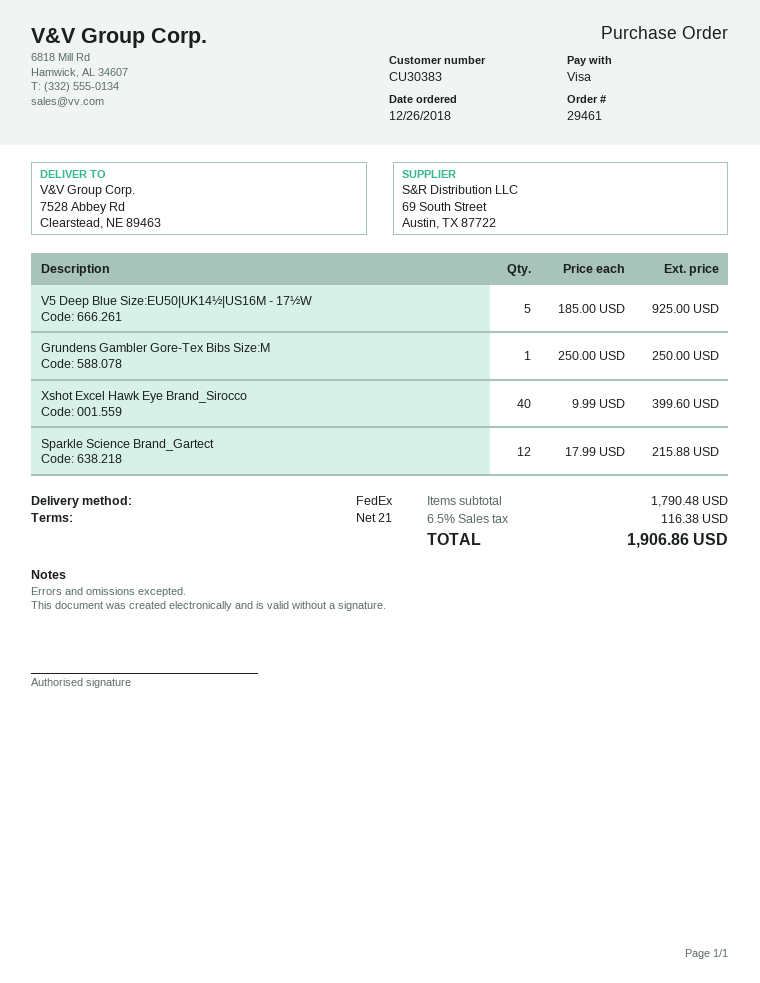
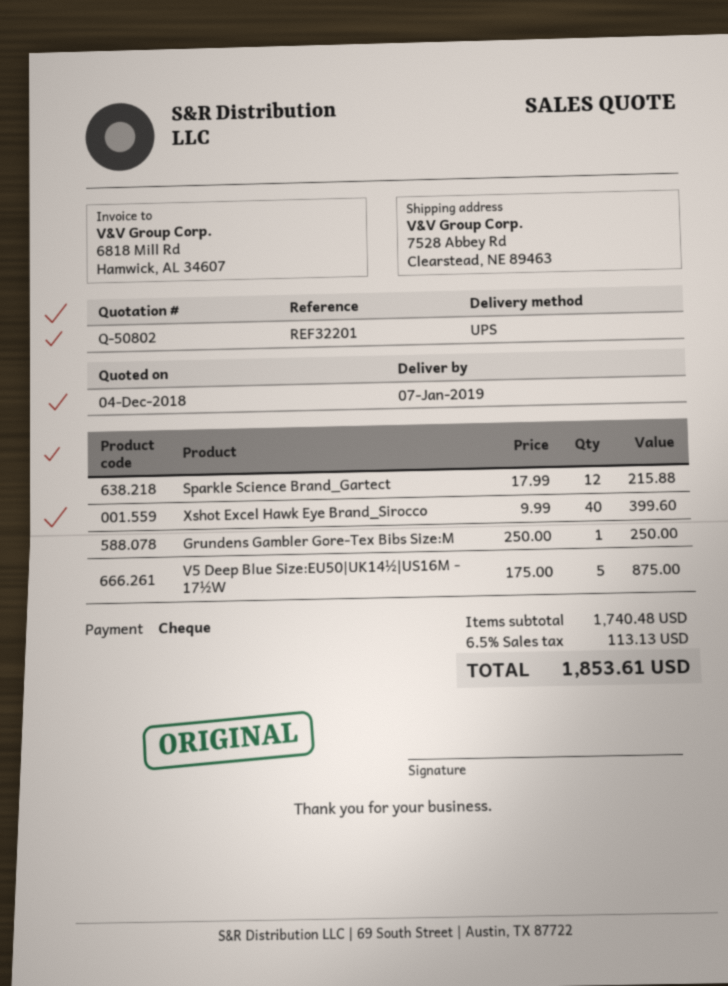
payment method: Visa -> cheque
shipping method: FedEx -> UPS
V5 Deep Blue Size:EU50|UK14½|US16M - 17½W: 5 x 185.00 = 925.00 -> 5 x 175.00 = 875.00
subtotal: 1790.48 -> 1740.48
tax: 6.5% = 116.38 -> 6.5% = 113.13
total: 1906.86 -> 1853.61

